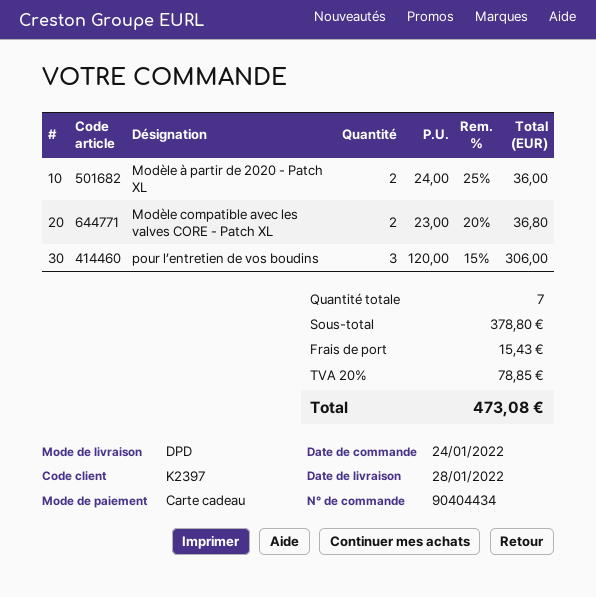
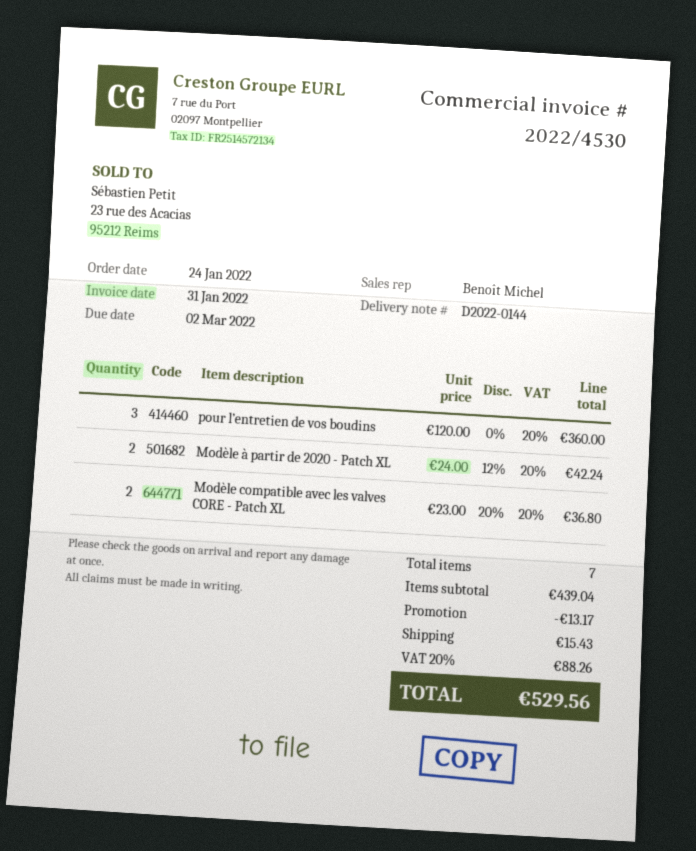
Modèle à partir de 2020 - Patch XL: 2 x 24.00 - 25% = 36.00 -> 2 x 24.00 - 12% = 42.24
pour l’entretien de vos boudins: 3 x 120.00 - 15% = 306.00 -> 3 x 120.00 = 360.00
subtotal: 378.80 -> 439.04
discount: none -> 13.17
tax: 20% = 78.85 -> 20% = 88.26
total: 473.08 -> 529.56

